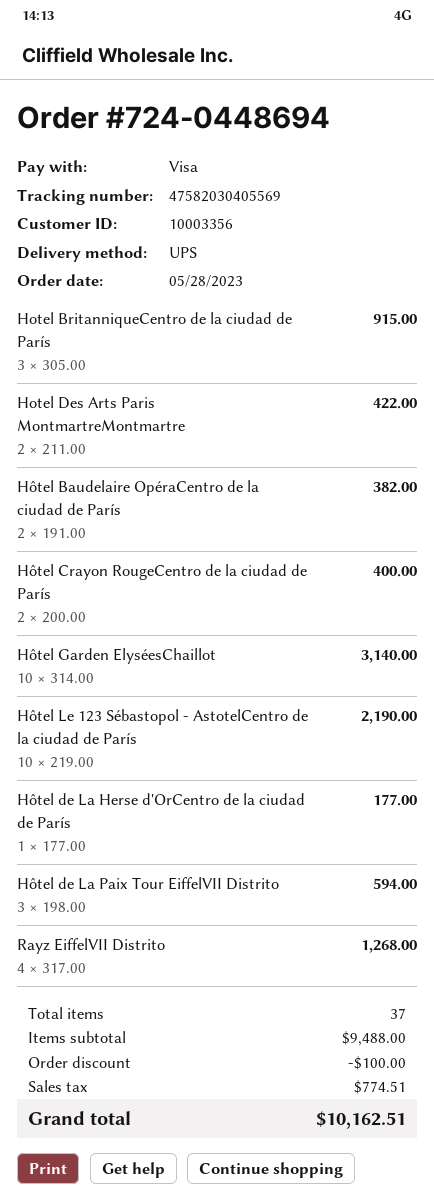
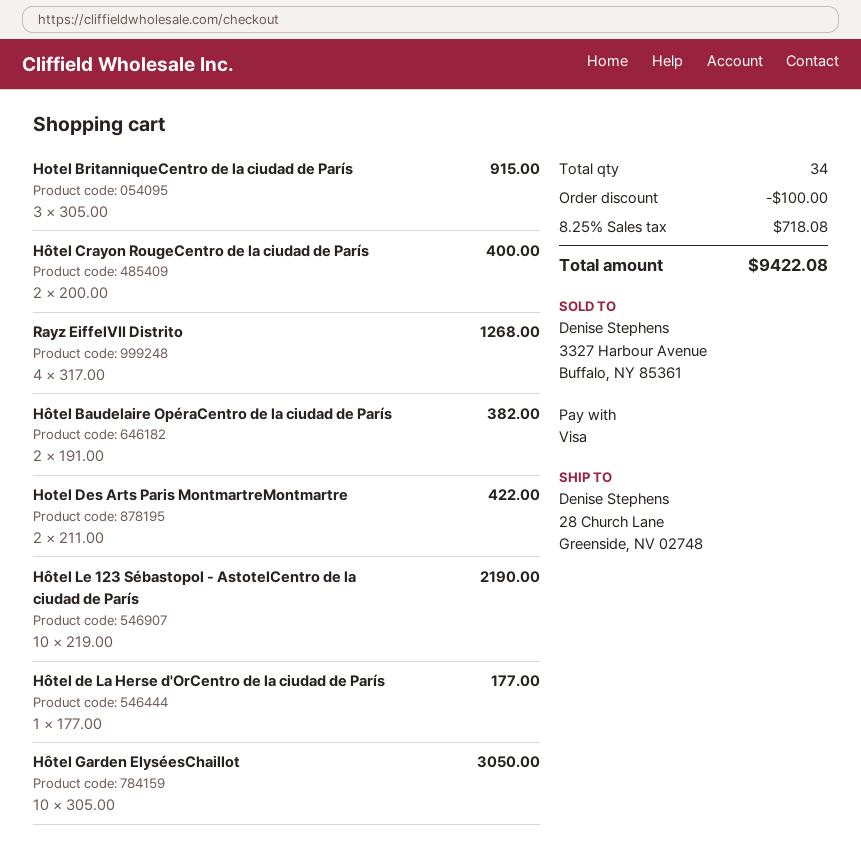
Hôtel Garden ElyséesChaillot: 10 x 314.00 = 3140.00 -> 10 x 305.00 = 3050.00
Hôtel de La Paix Tour EiffelVII Distrito: 3 x 198.00 = 594.00 -> none
total quantity: 37 -> 34
tax: 774.51 -> 718.08
total: 10162.51 -> 9422.08

